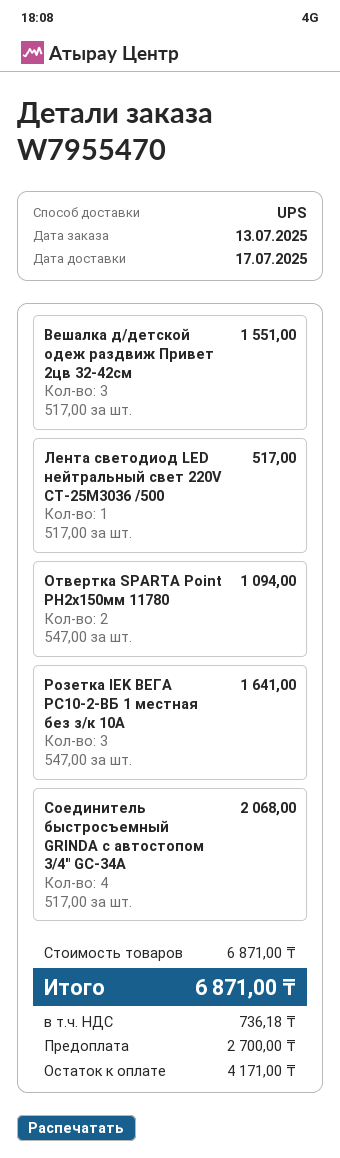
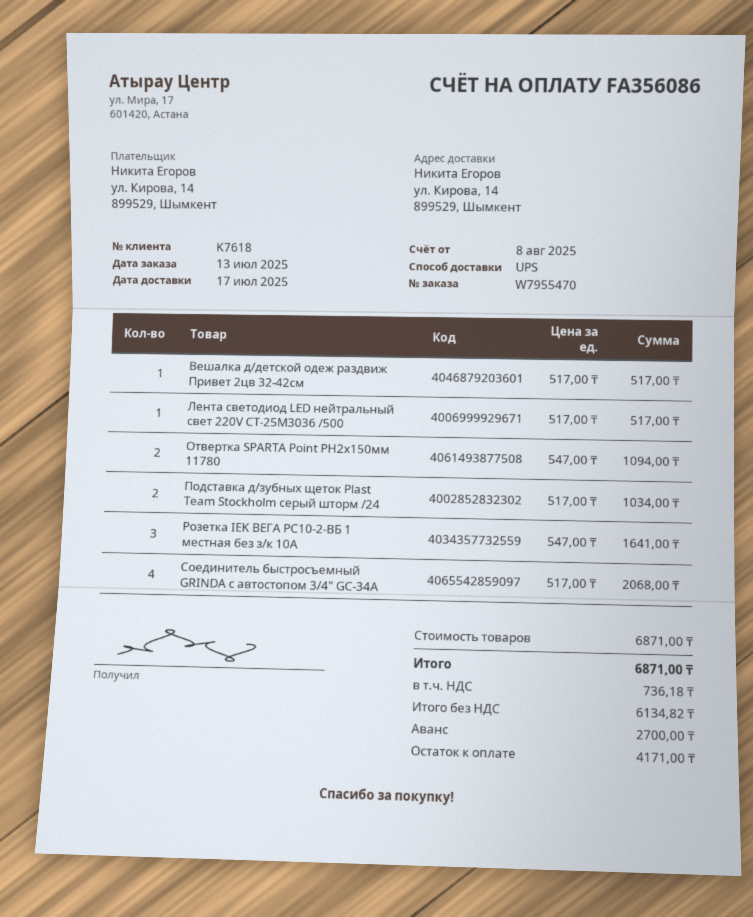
Вешалка д/детской одеж раздвиж Привет 2цв 32-42см: 3 x 517.00 = 1551.00 -> 1 x 517.00 = 517.00
Подставка д/зубных щеток Plast Team Stockholm серый шторм /24: none -> 2 x 517.00 = 1034.00

